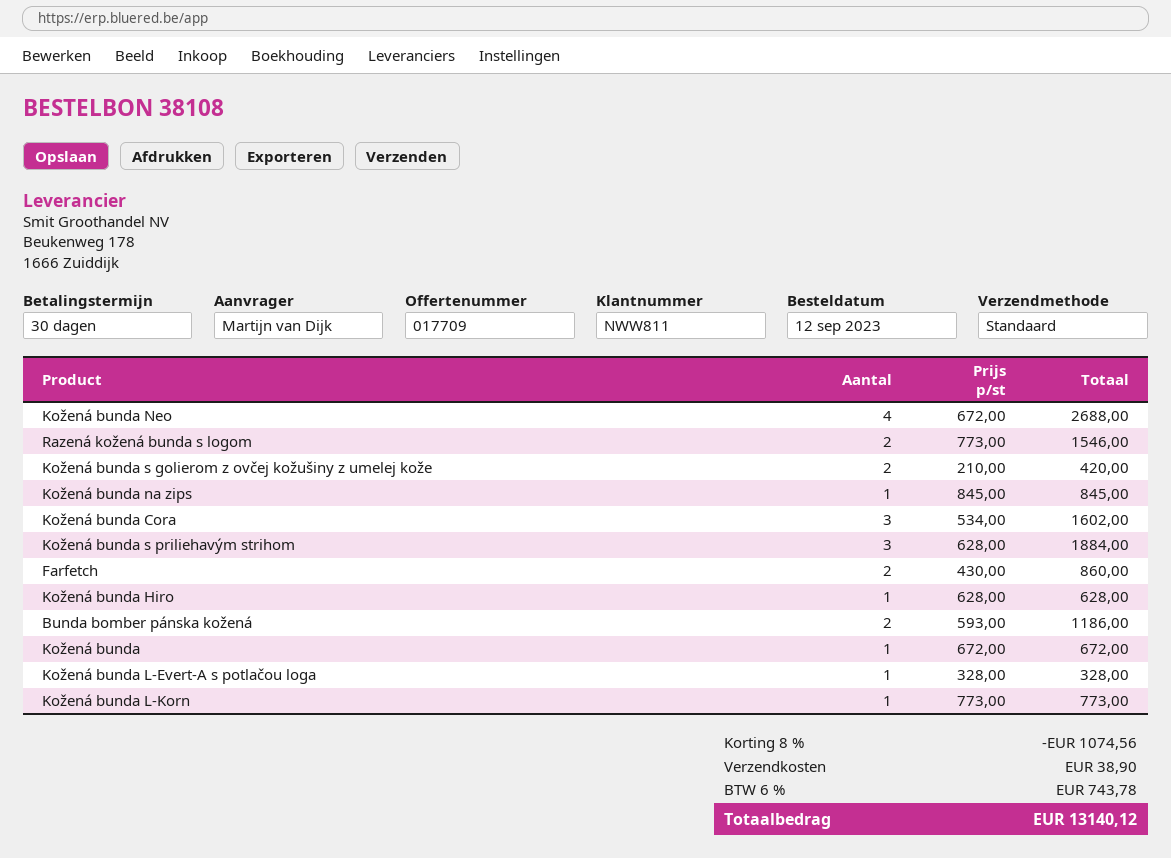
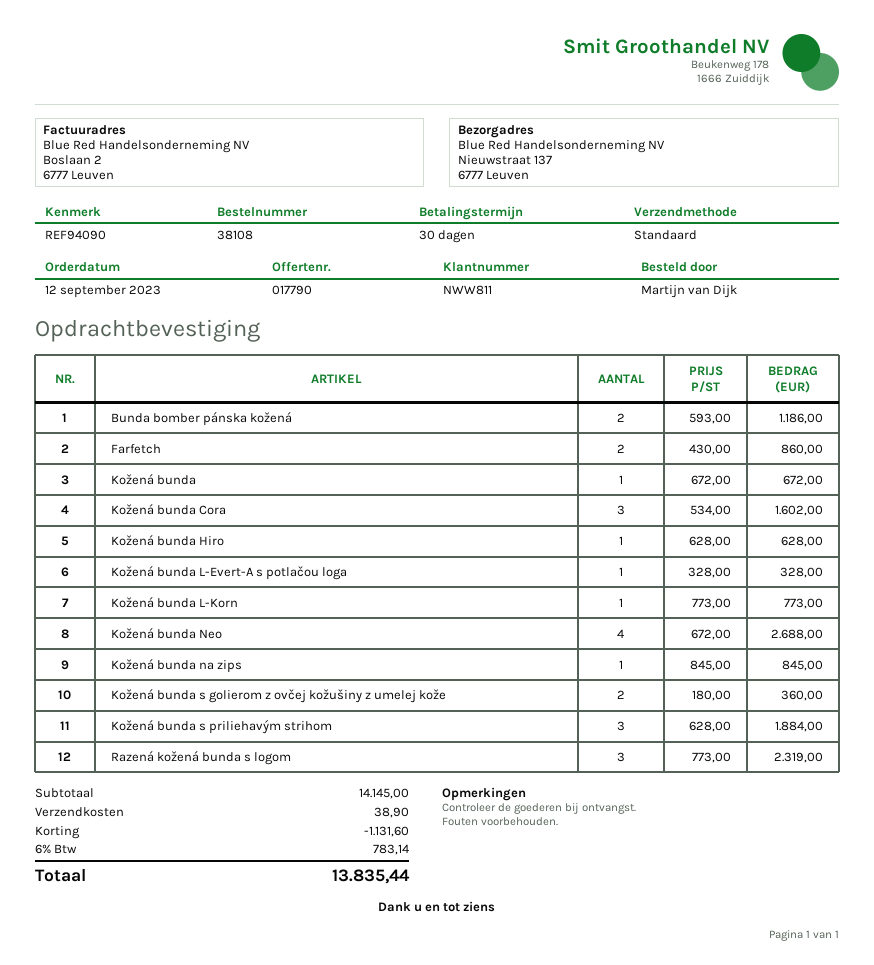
quote number: 017709 -> 017790
Razená kožená bunda s logom: 2 x 773.00 = 1546.00 -> 3 x 773.00 = 2319.00
Kožená bunda s golierom z ovčej kožušiny z umelej kože: 2 x 210.00 = 420.00 -> 2 x 180.00 = 360.00
discount: 1074.56 -> 1131.60
tax: 6% = 743.78 -> 6% = 783.14
total: 13140.12 -> 13835.44

